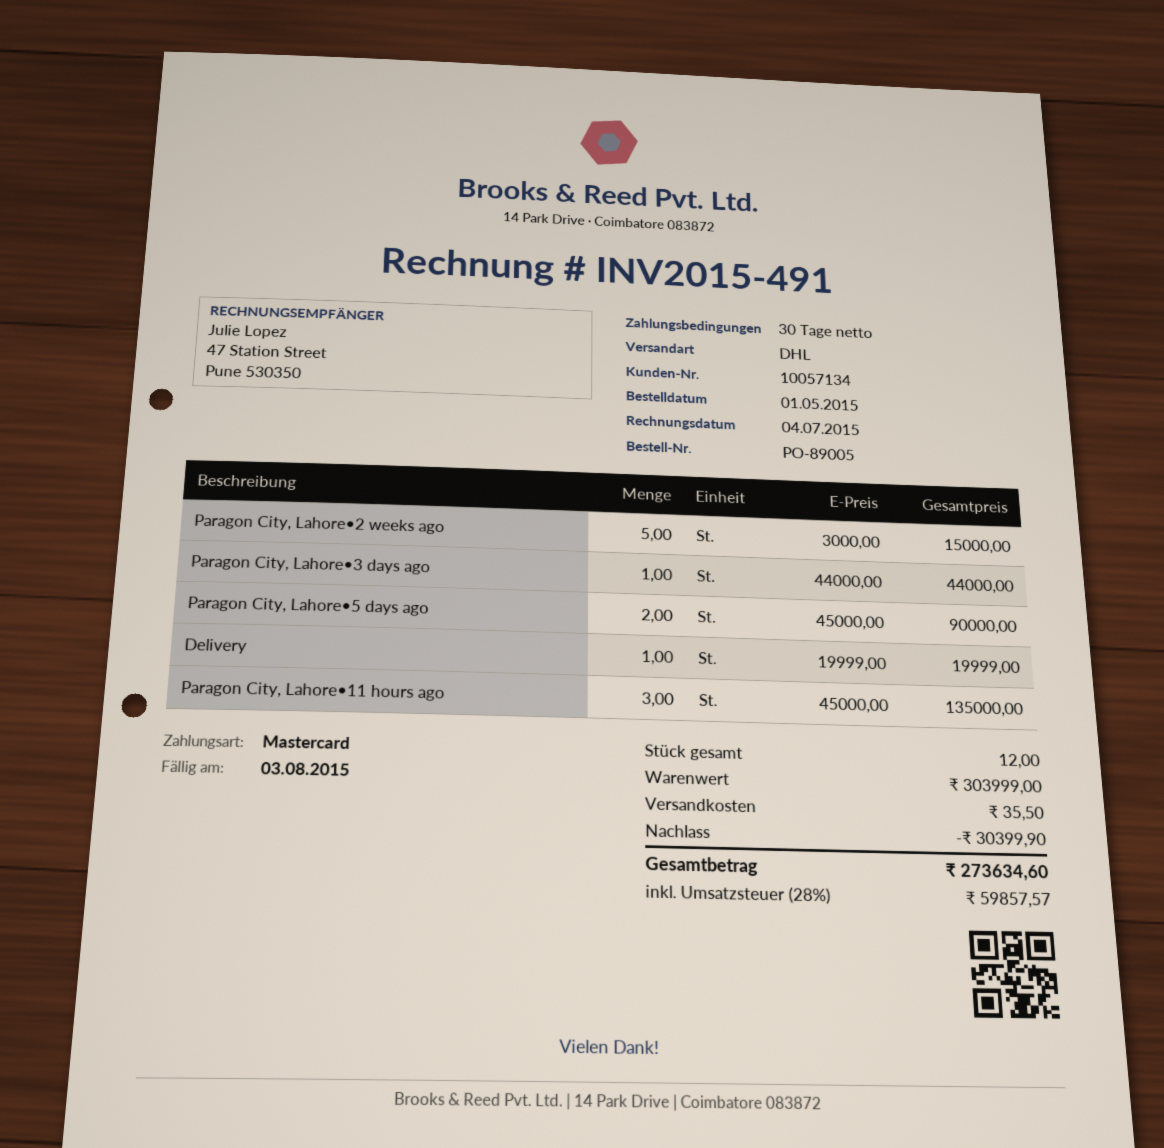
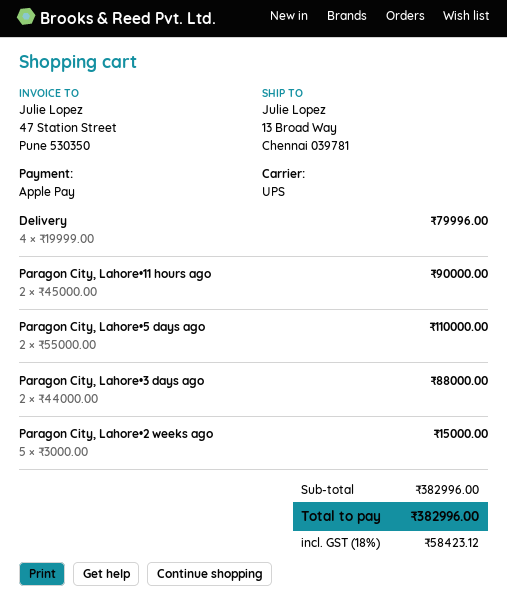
payment method: Mastercard -> Apple Pay
shipping method: DHL -> UPS
Paragon City, Lahore•3 days ago: 1 x 44000.00 = 44000.00 -> 2 x 44000.00 = 88000.00
Paragon City, Lahore•5 days ago: 2 x 45000.00 = 90000.00 -> 2 x 55000.00 = 110000.00
Delivery: 1 x 19999.00 = 19999.00 -> 4 x 19999.00 = 79996.00
Paragon City, Lahore•11 hours ago: 3 x 45000.00 = 135000.00 -> 2 x 45000.00 = 90000.00
subtotal: 303999.00 -> 382996.00
discount: 30399.90 -> none
shipping: 35.50 -> none
tax: 28% = 59857.57 -> 18% = 58423.12
total: 273634.60 -> 382996.00

